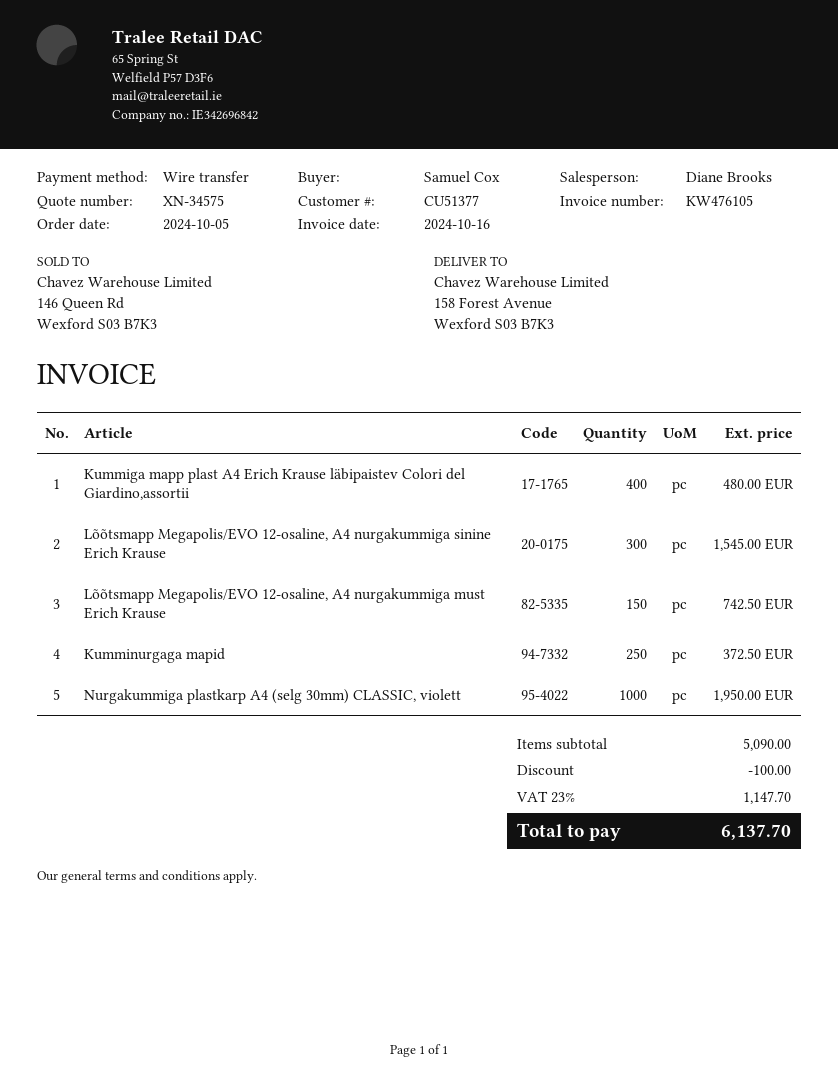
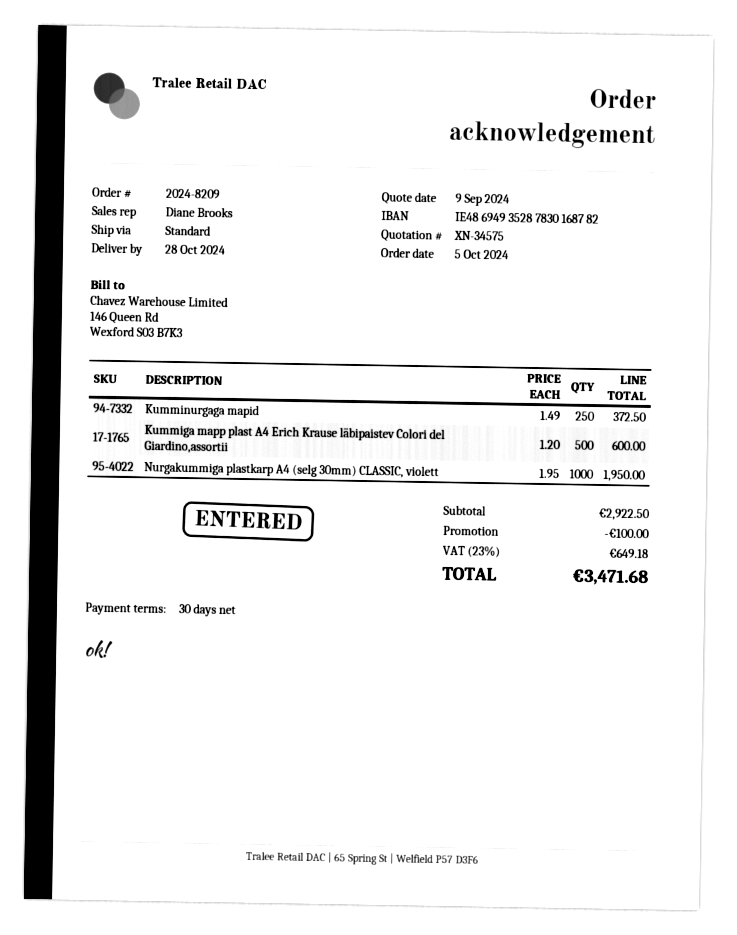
Kummiga mapp plast A4 Erich Krause läbipaistev Colori del Giardino,assortii: 400 for 480.00 -> 500 for 600.00
Lõõtsmapp Megapolis/EVO 12-osaline, A4 nurgakummiga sinine Erich Krause: 300 for 1545.00 -> none
Lõõtsmapp Megapolis/EVO 12-osaline, A4 nurgakummiga must Erich Krause: 150 for 742.50 -> none
subtotal: 5090.00 -> 2922.50
tax: 23% = 1147.70 -> 23% = 649.18
total: 6137.70 -> 3471.68

